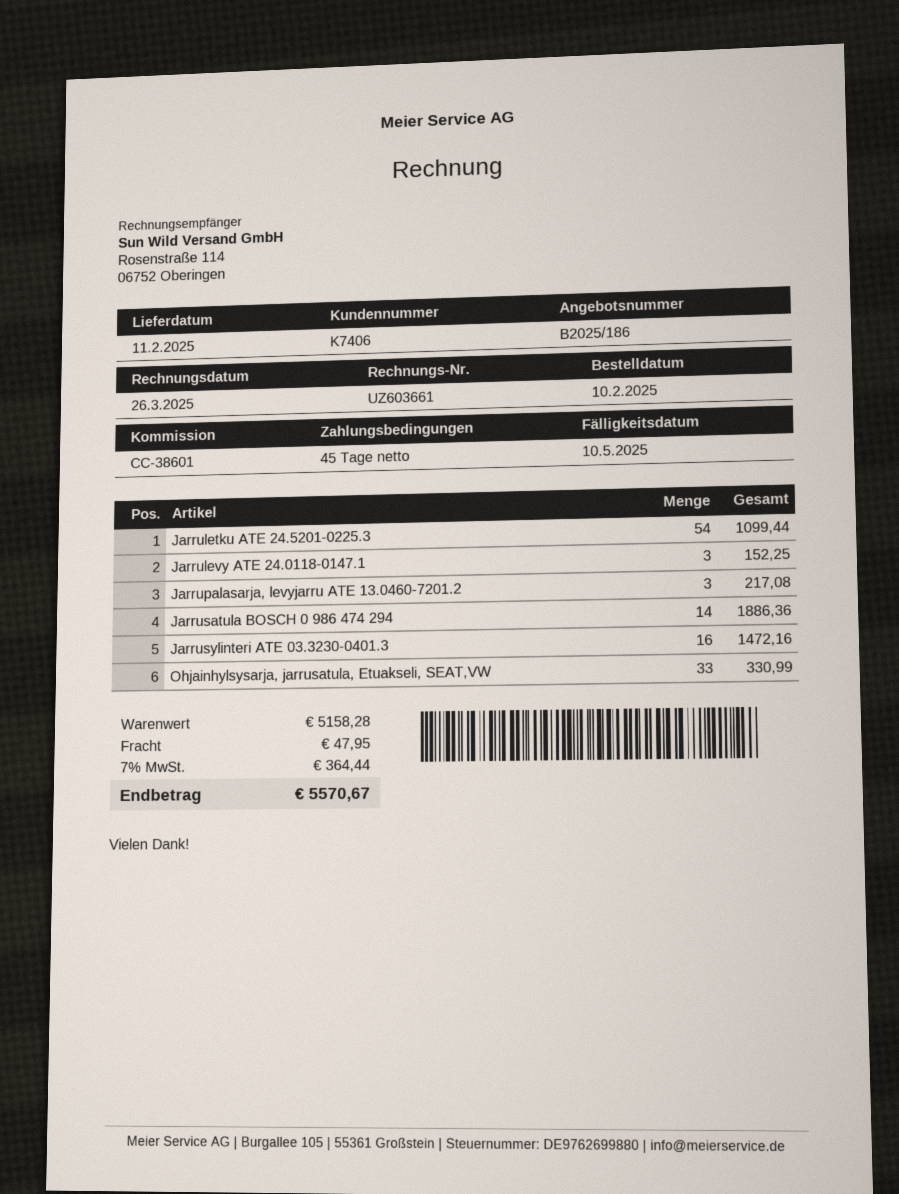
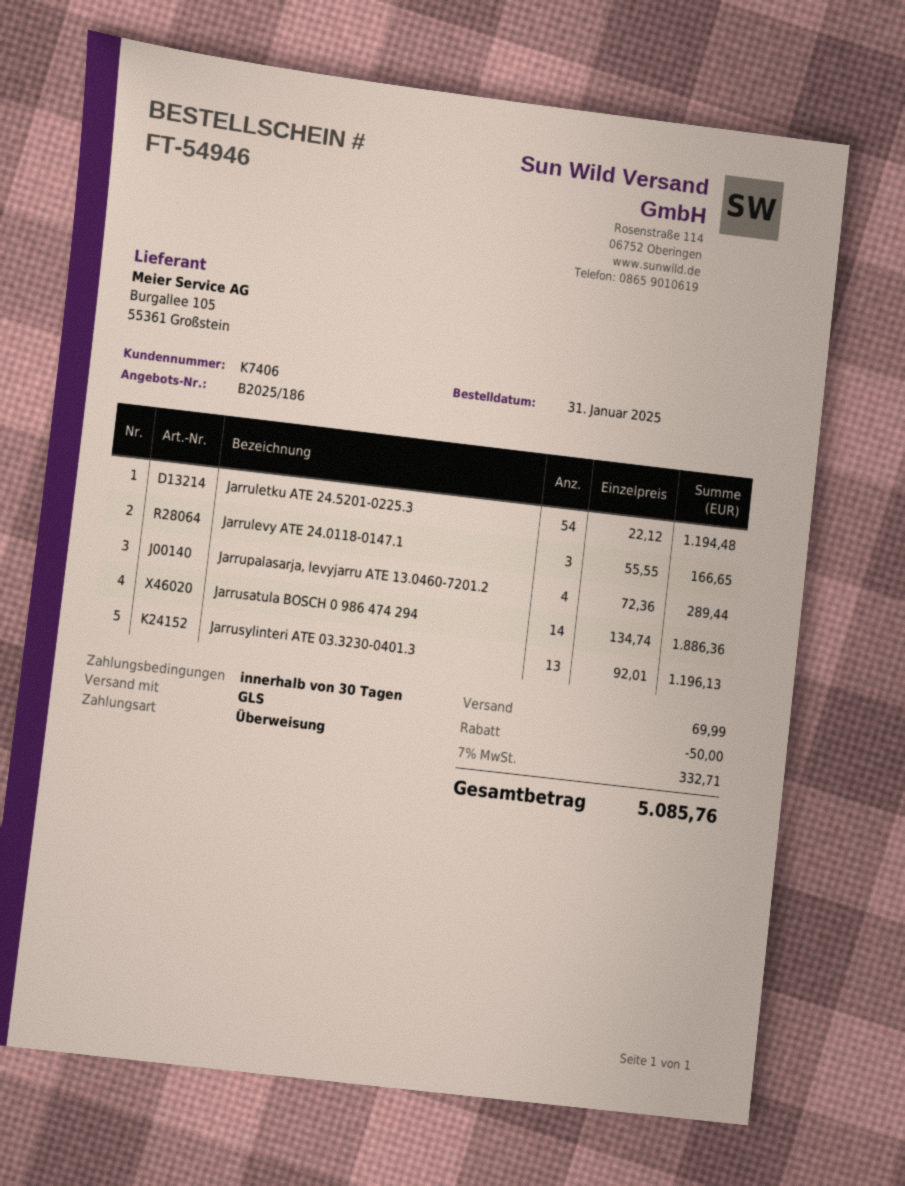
order date: 2025-02-10 -> 2025-01-31
payment terms: 45 days -> 30 days
Jarruletku ATE 24.5201-0225.3: 54 for 1099.44 -> 54 for 1194.48
Jarrulevy ATE 24.0118-0147.1: 3 for 152.25 -> 3 for 166.65
Jarrupalasarja, levyjarru ATE 13.0460-7201.2: 3 for 217.08 -> 4 for 289.44
Jarrusylinteri ATE 03.3230-0401.3: 16 for 1472.16 -> 13 for 1196.13
Ohjainhylsysarja, jarrusatula, Etuakseli, SEAT,VW: 33 for 330.99 -> none
discount: none -> 50.00
shipping: 47.95 -> 69.99
tax: 7% = 364.44 -> 7% = 332.71
total: 5570.67 -> 5085.76

